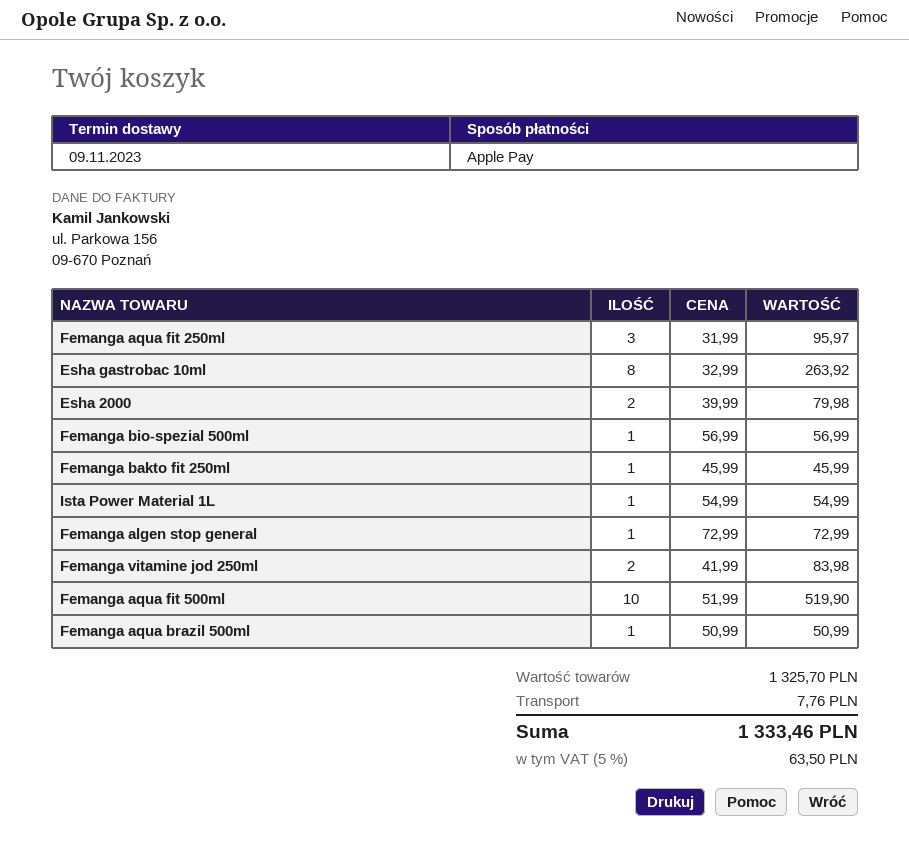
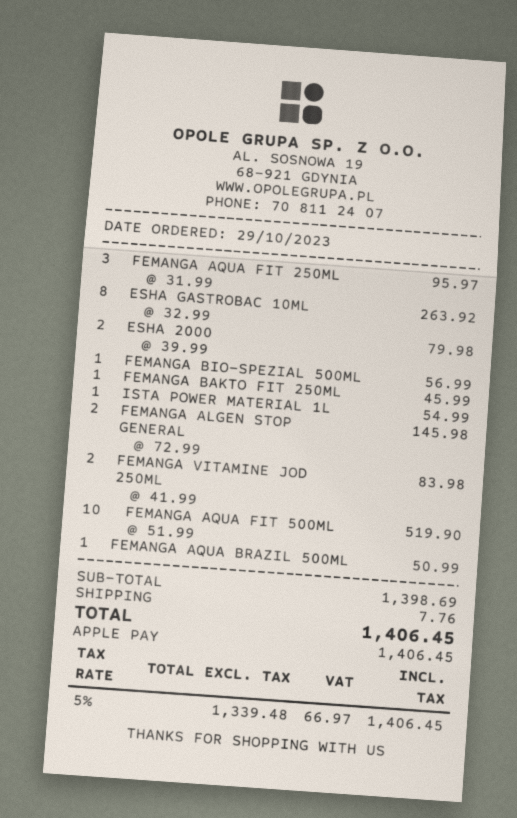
Femanga algen stop general: 1 x 72.99 = 72.99 -> 2 x 72.99 = 145.98
subtotal: 1325.70 -> 1398.69
tax: 5% = 63.50 -> 5% = 66.97
total: 1333.46 -> 1406.45

